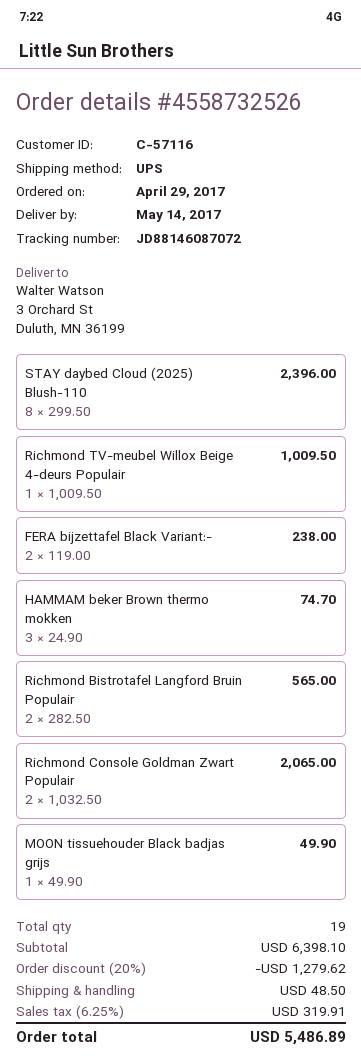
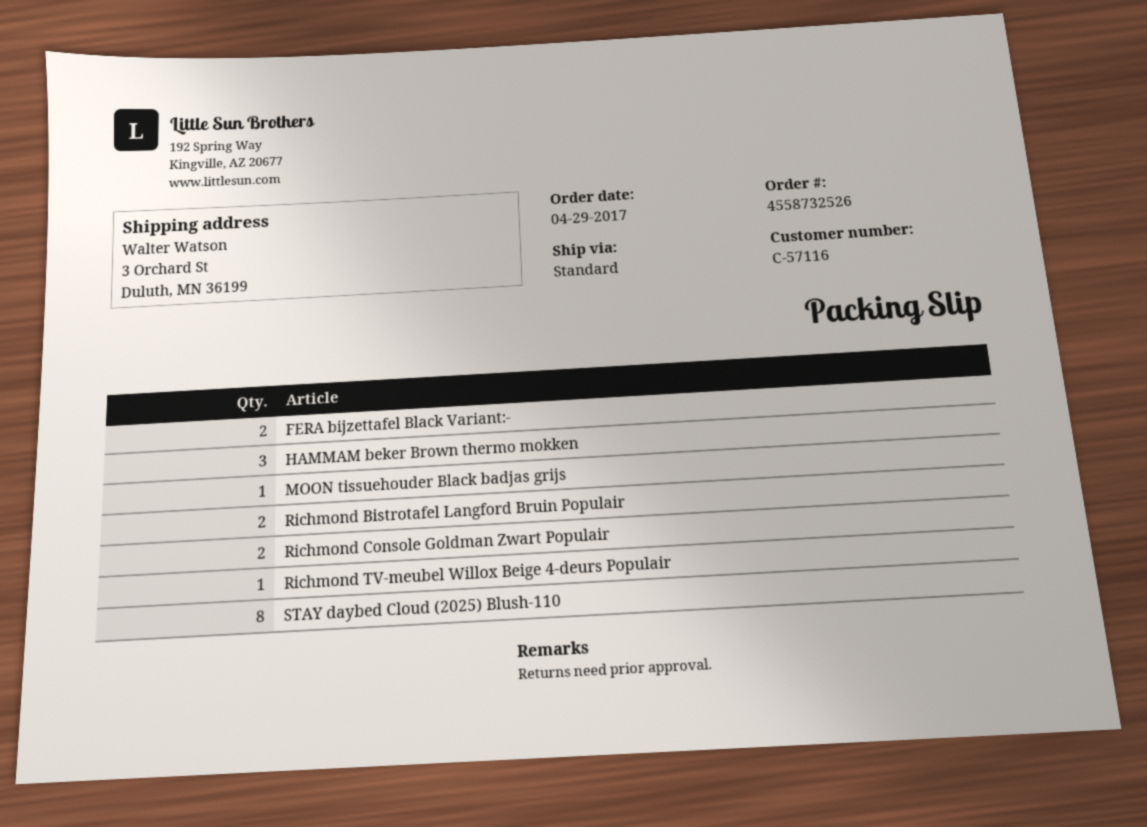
shipping method: UPS -> standard

